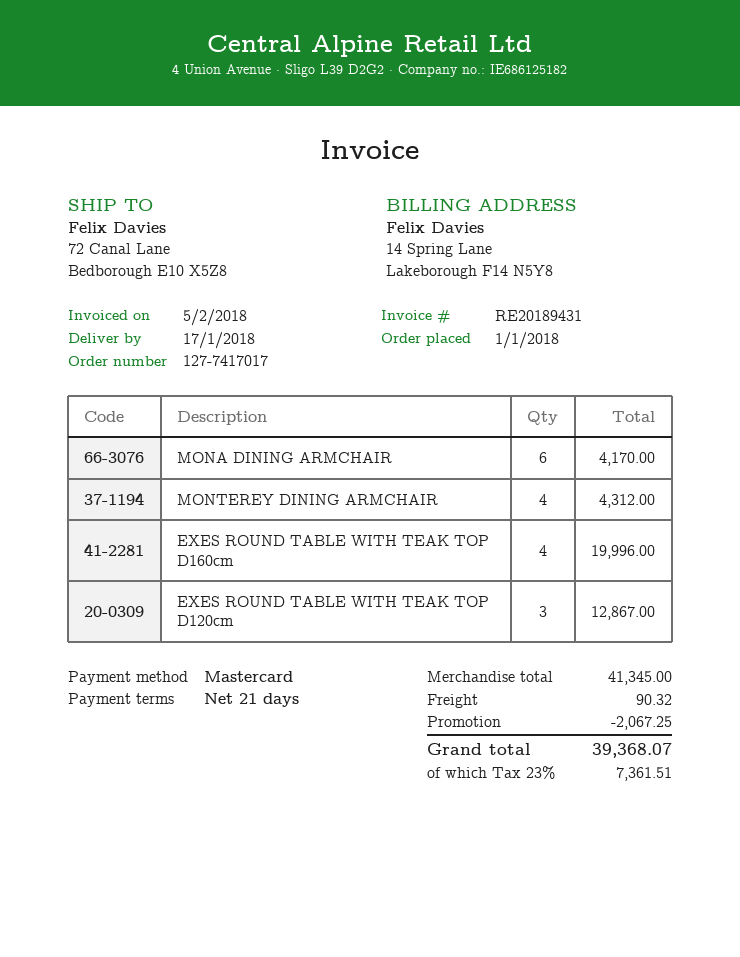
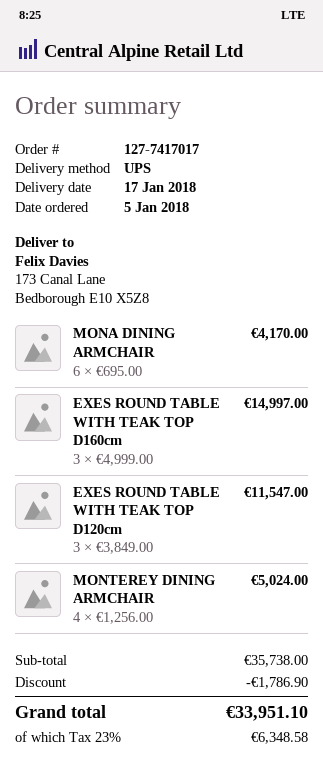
order date: 2018-01-01 -> 2018-01-05
ship to: 72 Canal Lane, Bedborough E10 X5Z8 -> 173 Canal Lane, Bedborough E10 X5Z8
MONTEREY DINING ARMCHAIR: 4 for 4312.00 -> 4 for 5024.00
EXES ROUND TABLE WITH TEAK TOP D160cm: 4 for 19996.00 -> 3 for 14997.00
EXES ROUND TABLE WITH TEAK TOP D120cm: 3 for 12867.00 -> 3 for 11547.00
subtotal: 41345.00 -> 35738.00
discount: 2067.25 -> 1786.90
shipping: 90.32 -> none
tax: 23% = 7361.51 -> 23% = 6348.58
total: 39368.07 -> 33951.10

